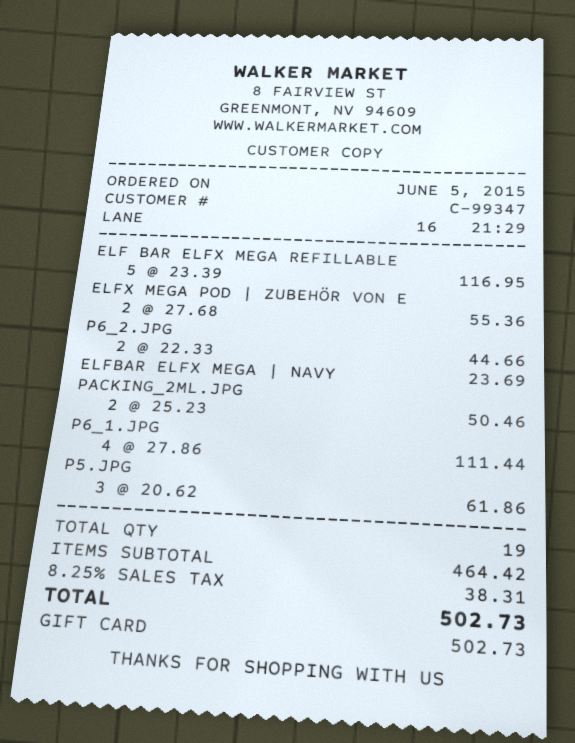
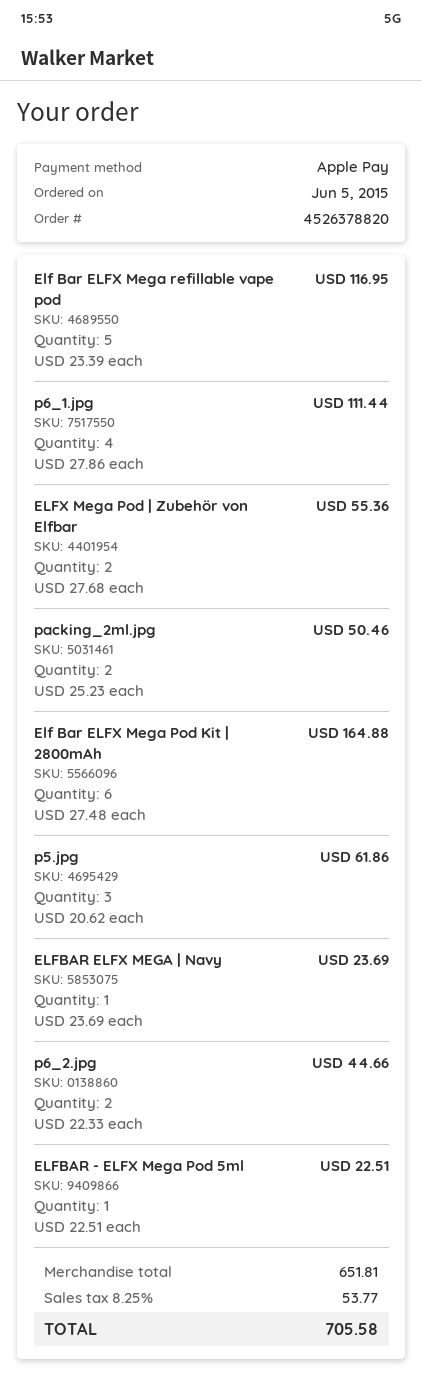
payment method: gift card -> Apple Pay
Elf Bar ELFX Mega Pod Kit | 2800mAh: none -> 6 x 27.48 = 164.88
ELFBAR - ELFX Mega Pod 5ml: none -> 1 x 22.51 = 22.51
subtotal: 464.42 -> 651.81
tax: 8.25% = 38.31 -> 8.25% = 53.77
total: 502.73 -> 705.58

